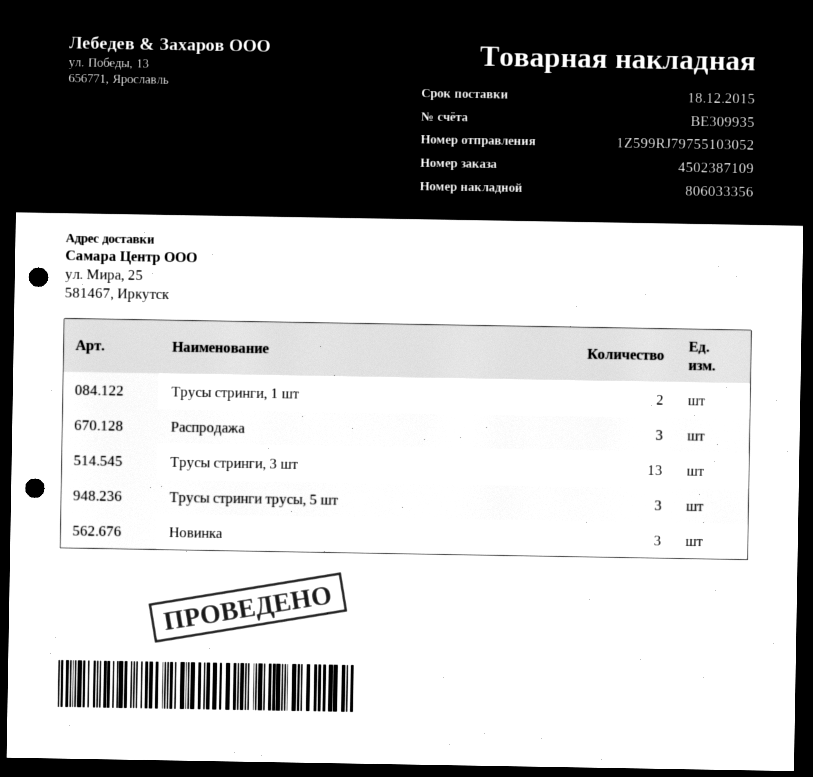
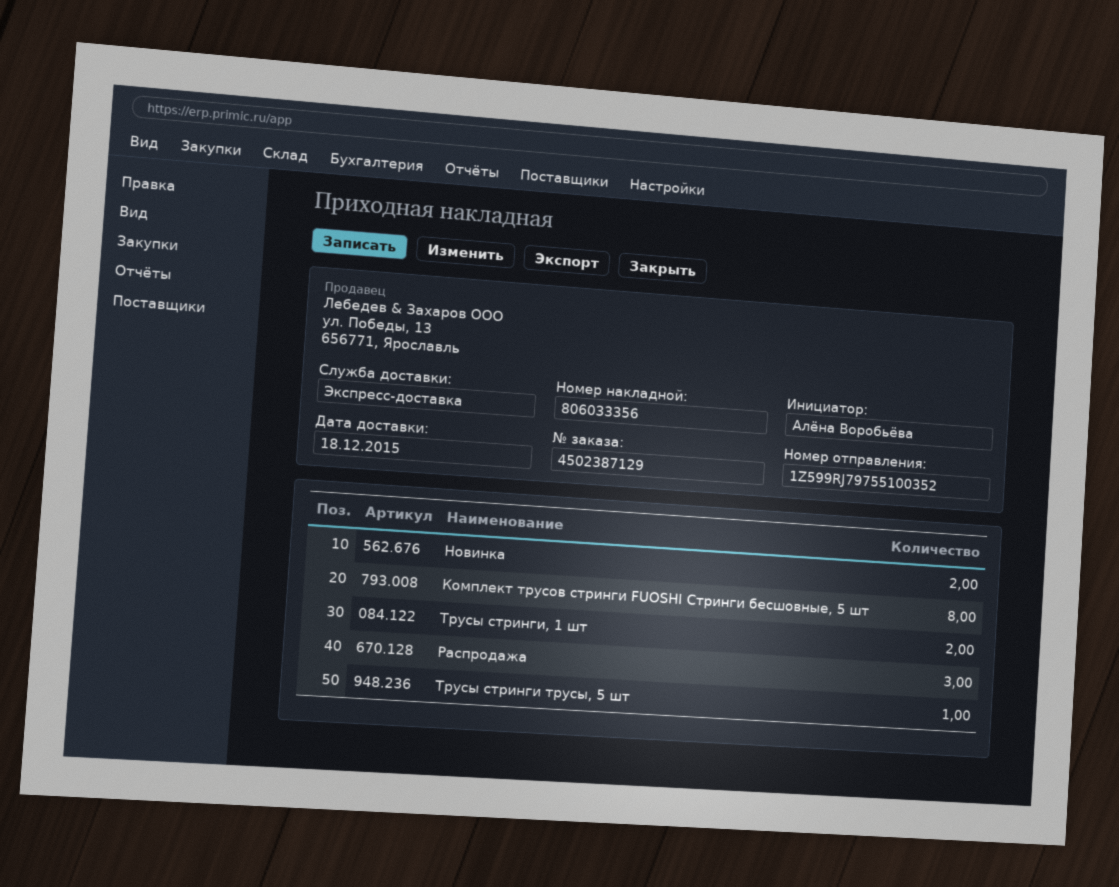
order number: 4502387109 -> 4502387129
tracking number: 1Z599RJ79755103052 -> 1Z599RJ79755100352
Трусы стринги, 3 шт: 13 -> none
Трусы стринги трусы, 5 шт: 3 -> 1
Новинка: 3 -> 2
Комплект трусов стринги FUOSHI Стринги бесшовные, 5 шт: none -> 8

